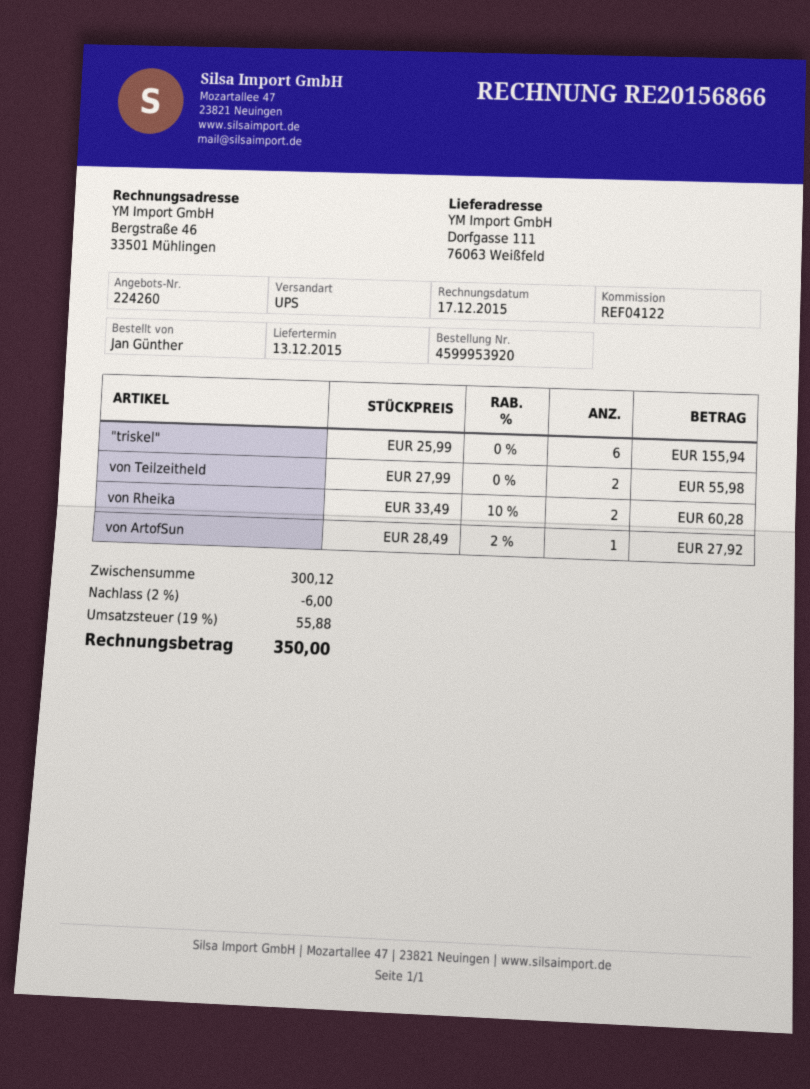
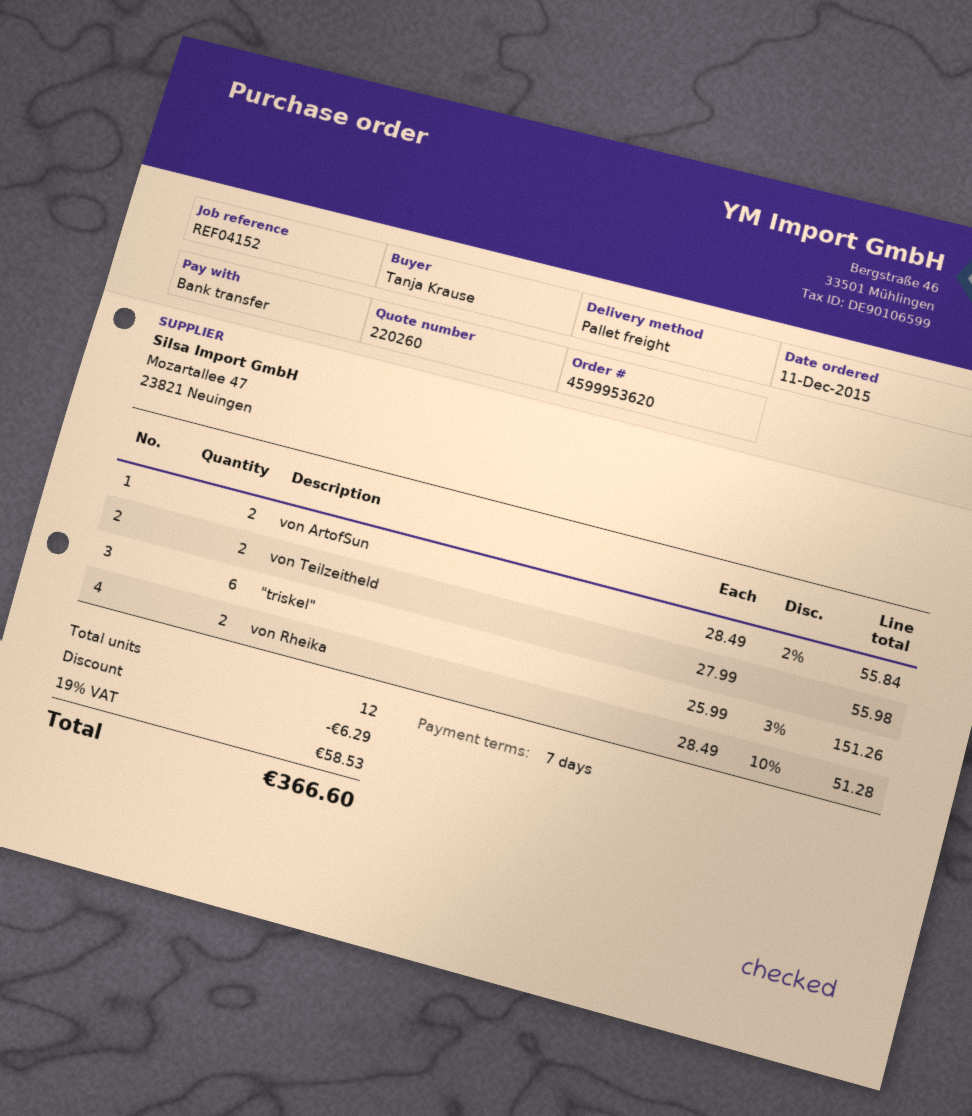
quote number: 224260 -> 220260
order number: 4599953920 -> 4599953620
reference: REF04122 -> REF04152
ordered by: Jan Günther -> Tanja Krause
shipping method: UPS -> pallet freight
"triskel": 6 x 25.99 = 155.94 -> 6 x 25.99 - 3% = 151.26
von Rheika: 2 x 33.49 - 10% = 60.28 -> 2 x 28.49 - 10% = 51.28
von ArtofSun: 1 x 28.49 - 2% = 27.92 -> 2 x 28.49 - 2% = 55.84
discount: 6.00 -> 6.29
tax: 19% = 55.88 -> 19% = 58.53
total: 350.00 -> 366.60

